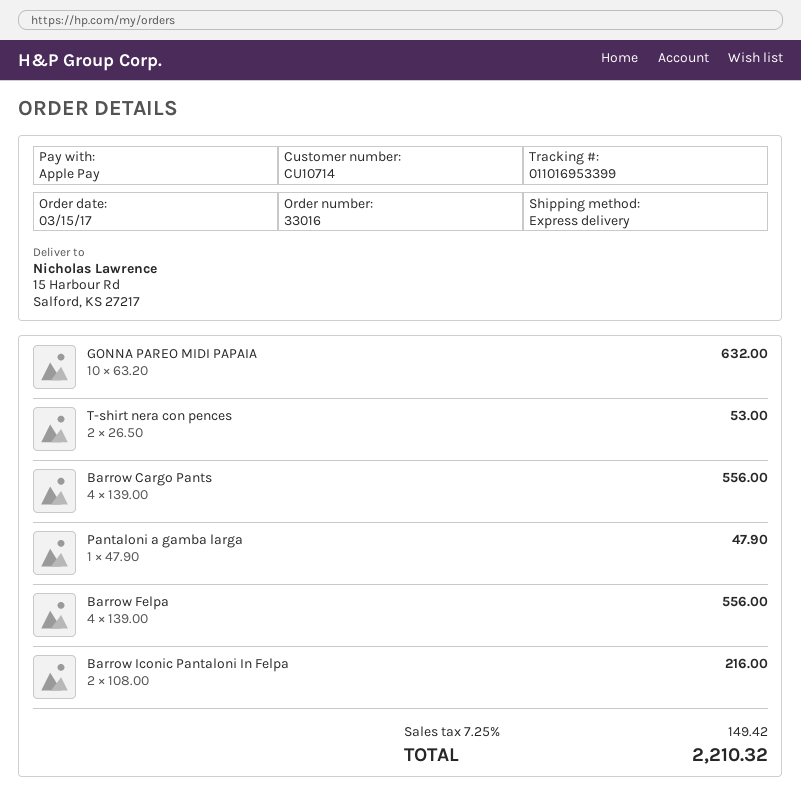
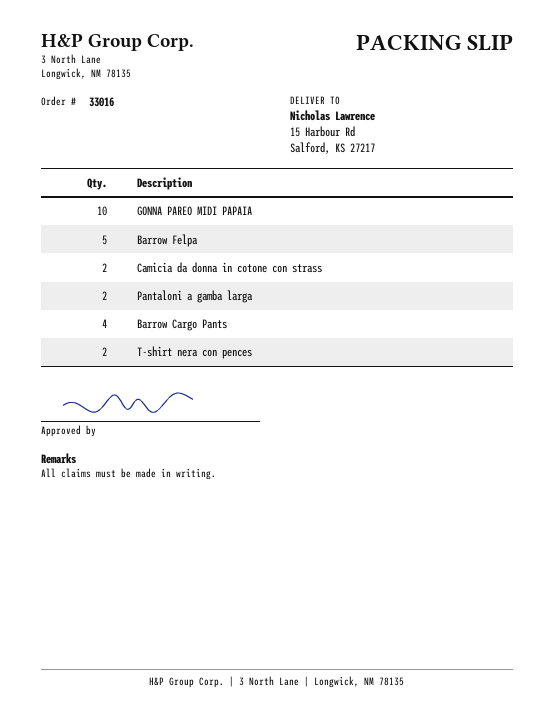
Pantaloni a gamba larga: 1 -> 2
Barrow Felpa: 4 -> 5
Barrow Iconic Pantaloni In Felpa: 2 -> none
Camicia da donna in cotone con strass: none -> 2

